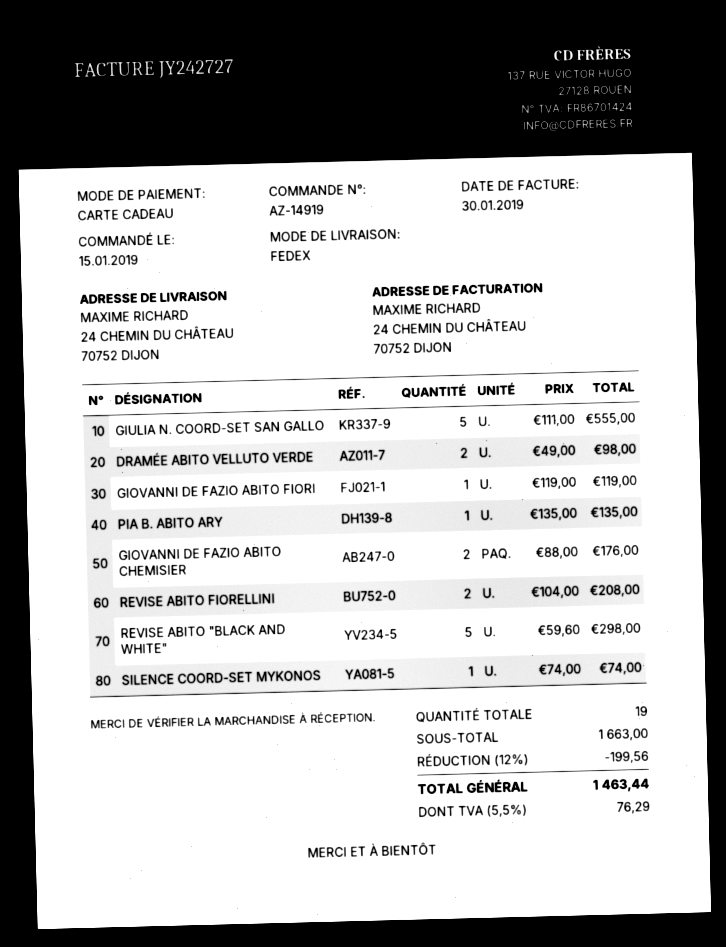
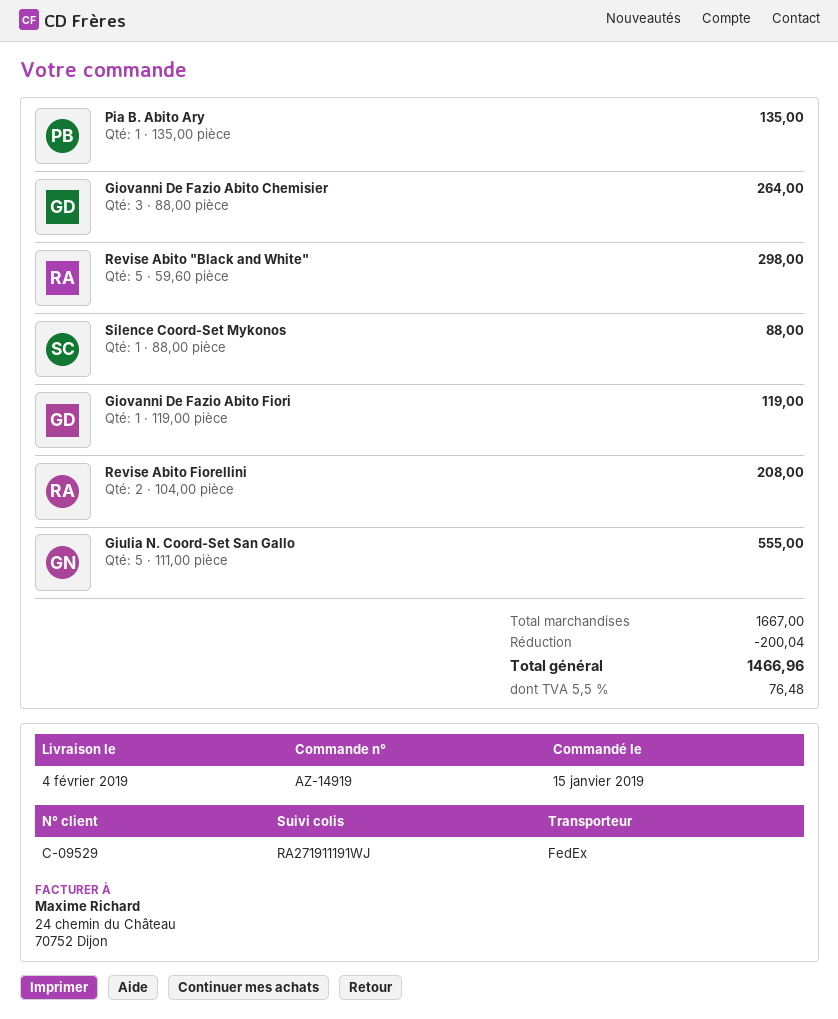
DRAMÉE ABITO VELLUTO VERDE: 2 x 49.00 = 98.00 -> none
GIOVANNI DE FAZIO ABITO CHEMISIER: 2 x 88.00 = 176.00 -> 3 x 88.00 = 264.00
SILENCE COORD-SET MYKONOS: 1 x 74.00 = 74.00 -> 1 x 88.00 = 88.00
subtotal: 1663.00 -> 1667.00
discount: 199.56 -> 200.04
tax: 5.5% = 76.29 -> 5.5% = 76.48
total: 1463.44 -> 1466.96

